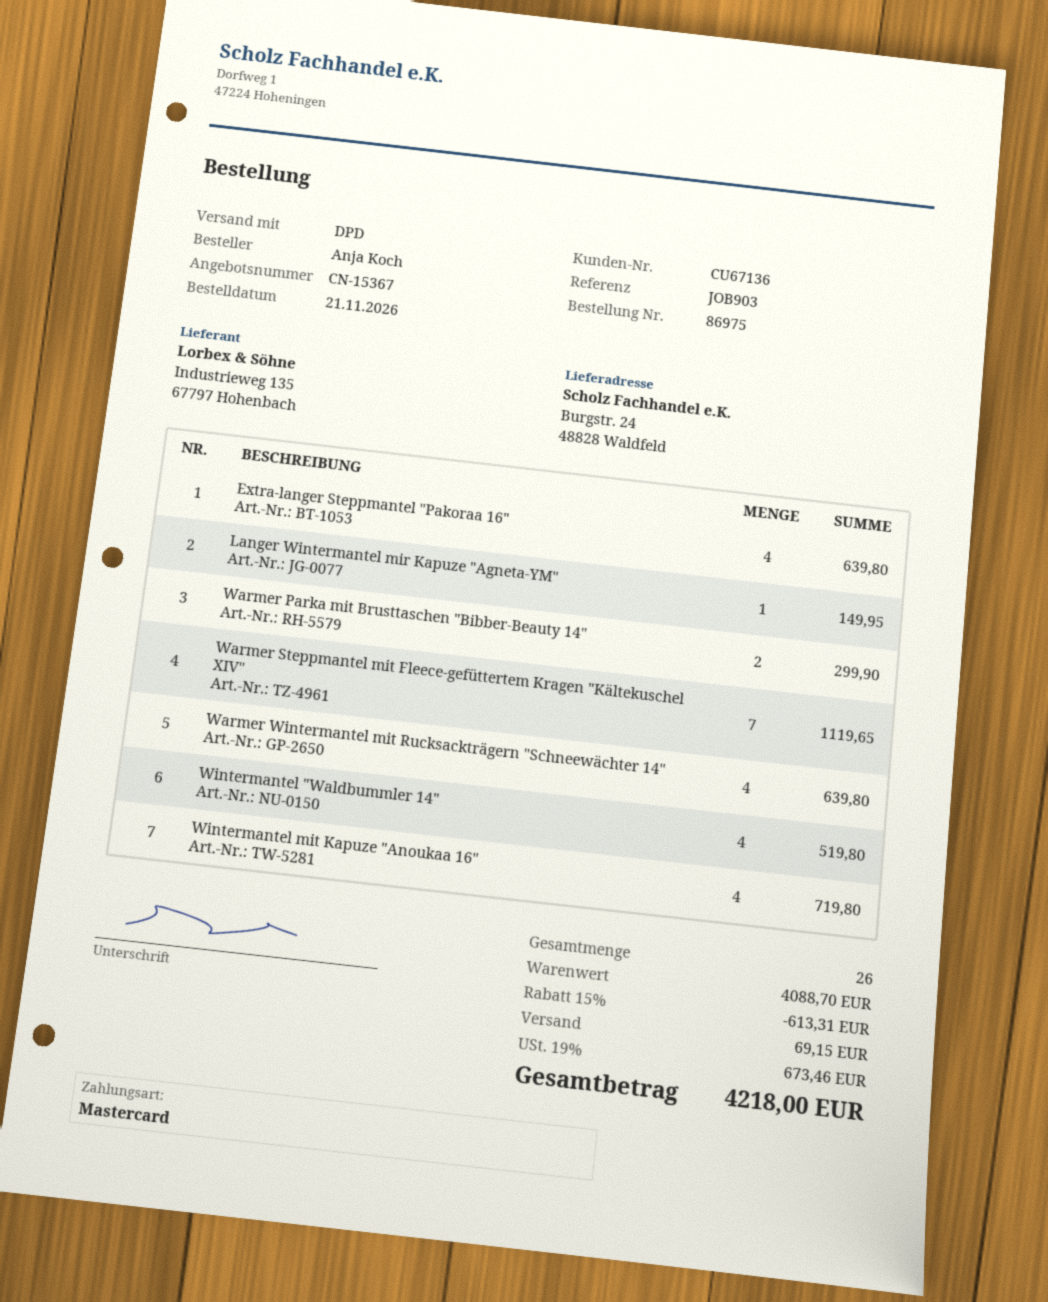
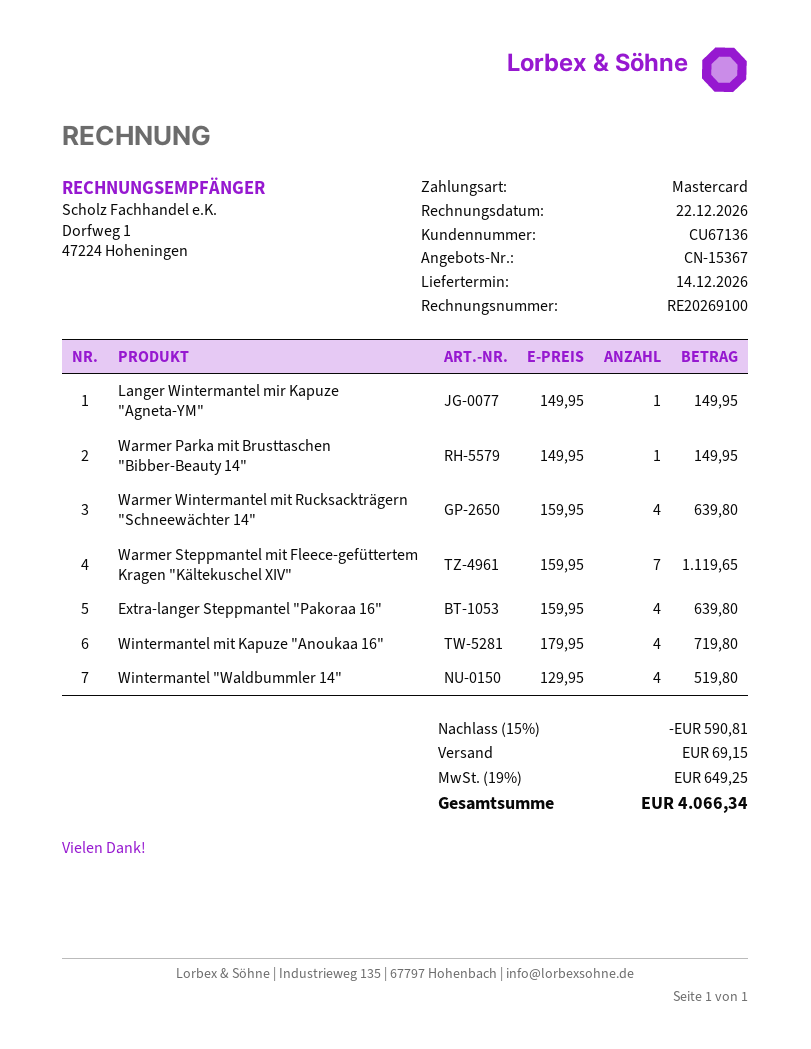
Warmer Parka mit Brusttaschen "Bibber-Beauty 14": 2 for 299.90 -> 1 for 149.95
discount: 15% = 613.31 -> 15% = 590.81
tax: 19% = 673.46 -> 19% = 649.25
total: 4218.00 -> 4066.34

